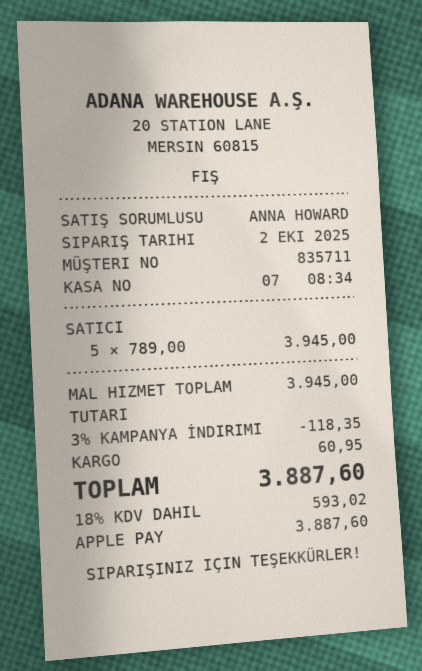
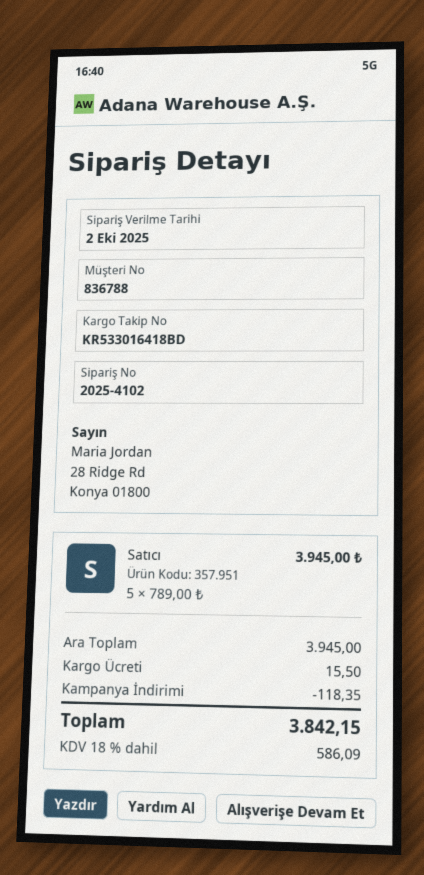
customer number: 835711 -> 836788
shipping: 60.95 -> 15.50
tax: 18% = 593.02 -> 18% = 586.09
total: 3887.60 -> 3842.15

